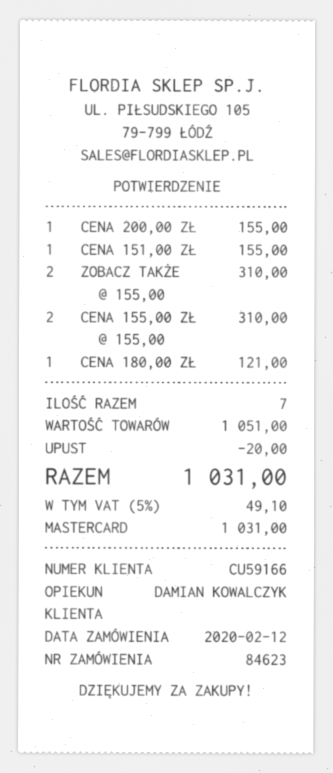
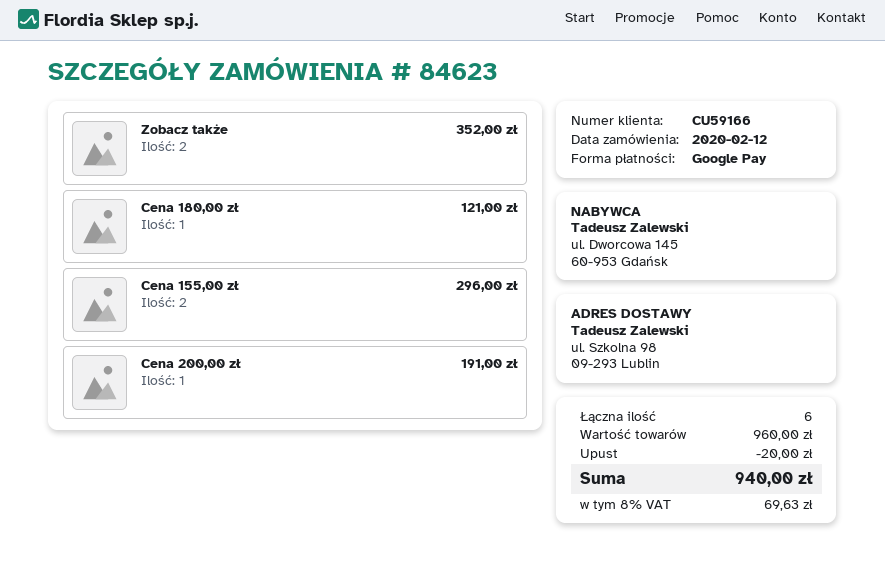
payment method: Mastercard -> Google Pay
CENA 200,00 ZŁ: 1 for 155.00 -> 1 for 191.00
CENA 151,00 ZŁ: 1 for 155.00 -> none
ZOBACZ TAKŻE: 2 for 310.00 -> 2 for 352.00
CENA 155,00 ZŁ: 2 for 310.00 -> 2 for 296.00
total quantity: 7 -> 6
subtotal: 1051.00 -> 960.00
tax: 5% = 49.10 -> 8% = 69.63
total: 1031.00 -> 940.00

